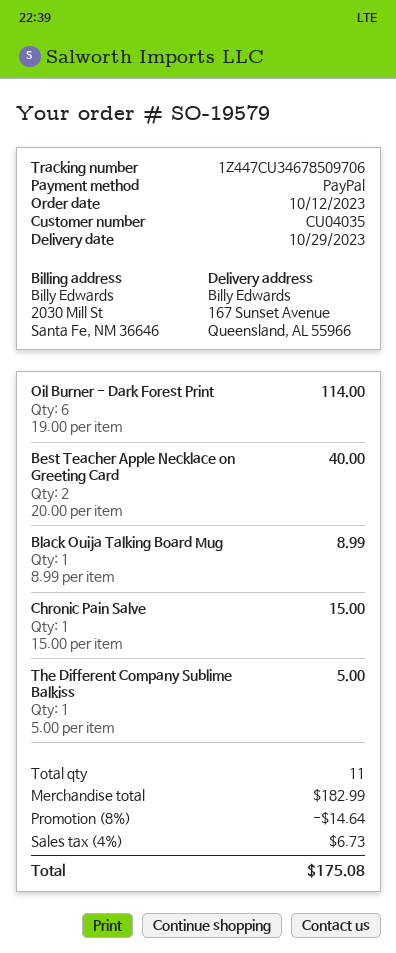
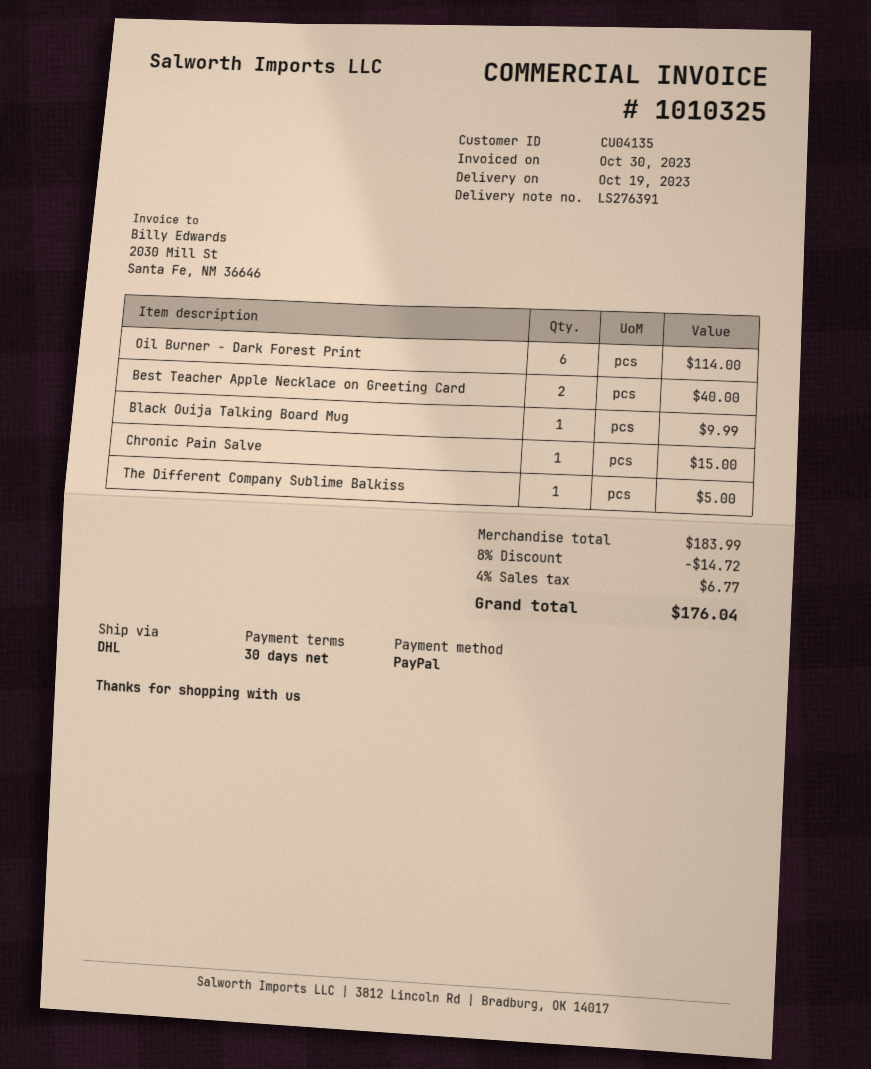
delivery date: 2023-10-29 -> 2023-10-19
customer number: CU04035 -> CU04135
Black Ouija Talking Board Mug: 1 for 8.99 -> 1 for 9.99
subtotal: 182.99 -> 183.99
discount: 8% = 14.64 -> 8% = 14.72
tax: 4% = 6.73 -> 4% = 6.77
total: 175.08 -> 176.04

